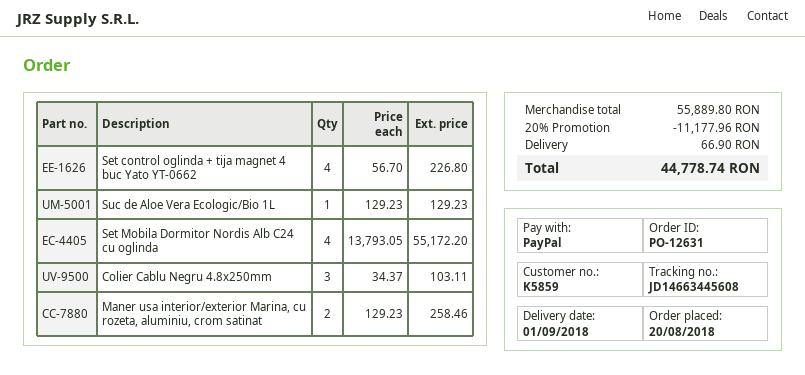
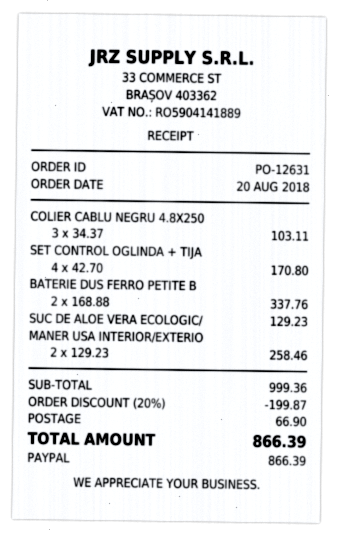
Set control oglinda + tija magnet 4 buc Yato YT-0662: 4 x 56.70 = 226.80 -> 4 x 42.70 = 170.80
Set Mobila Dormitor Nordis Alb C24 cu oglinda: 4 x 13793.05 = 55172.20 -> none
BATERIE DUS FERRO PETITE B: none -> 2 x 168.88 = 337.76
subtotal: 55889.80 -> 999.36
discount: 20% = 11177.96 -> 20% = 199.87
total: 44778.74 -> 866.39

